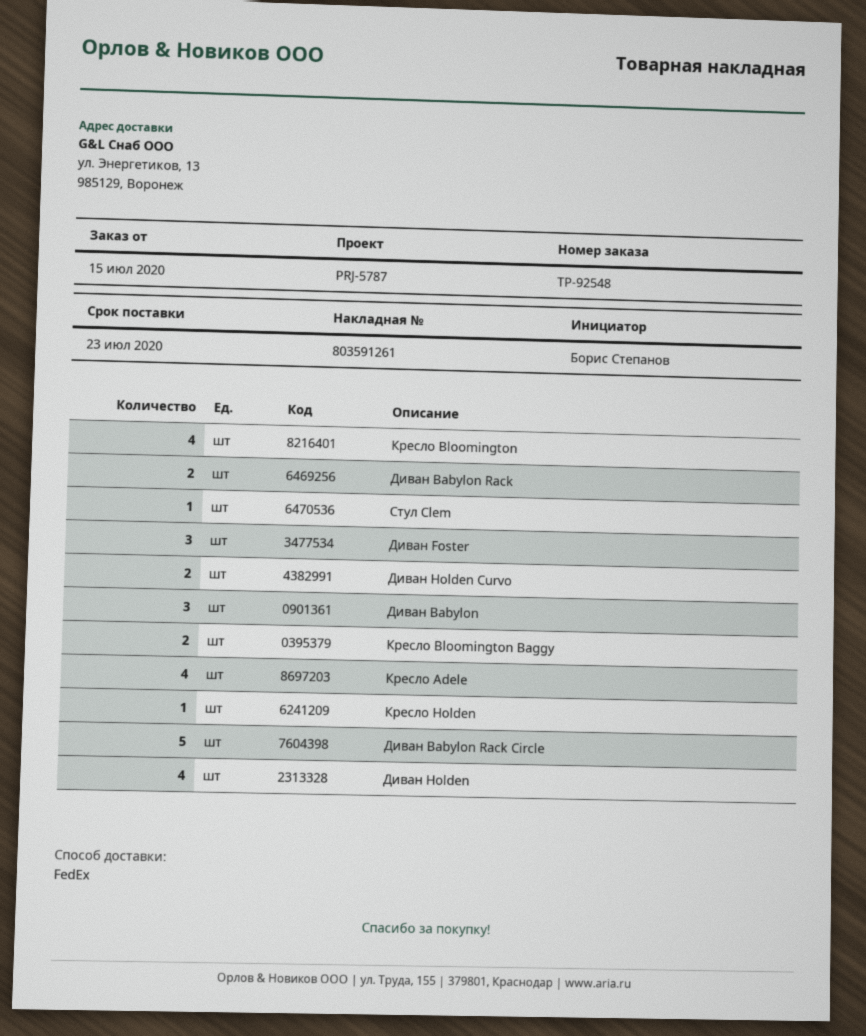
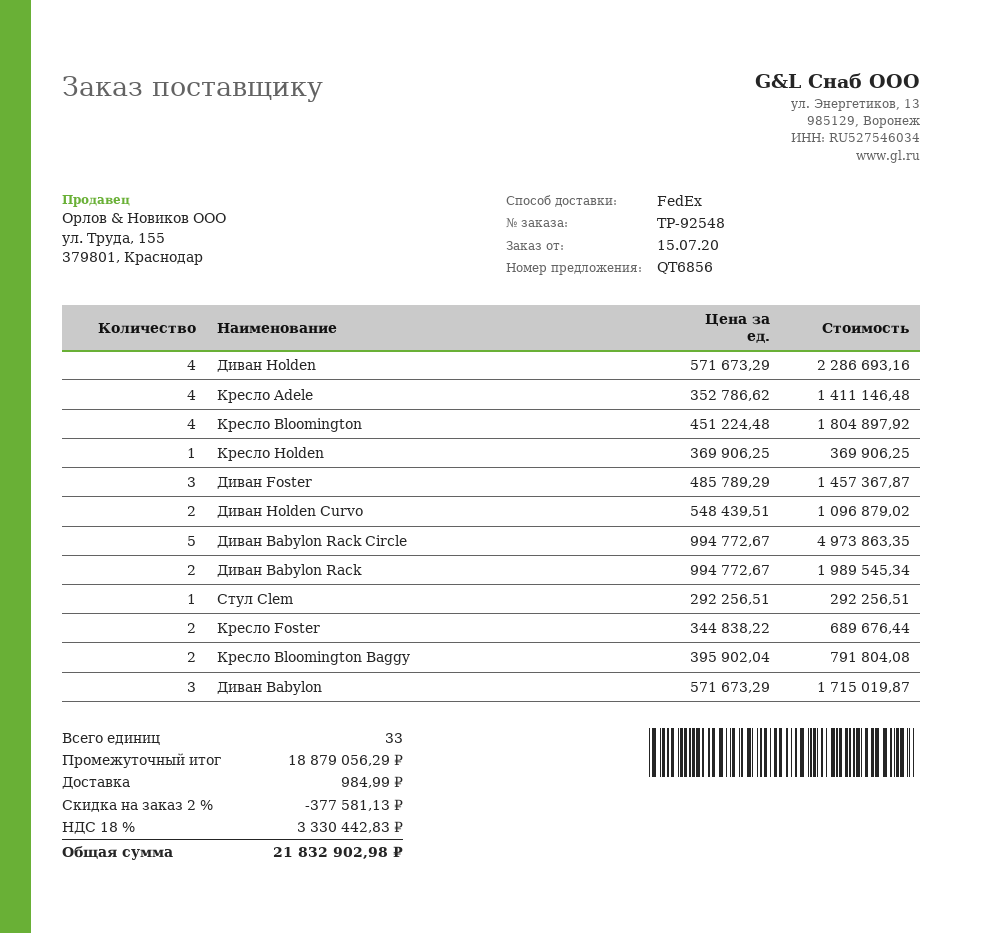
Кресло Foster: none -> 2

